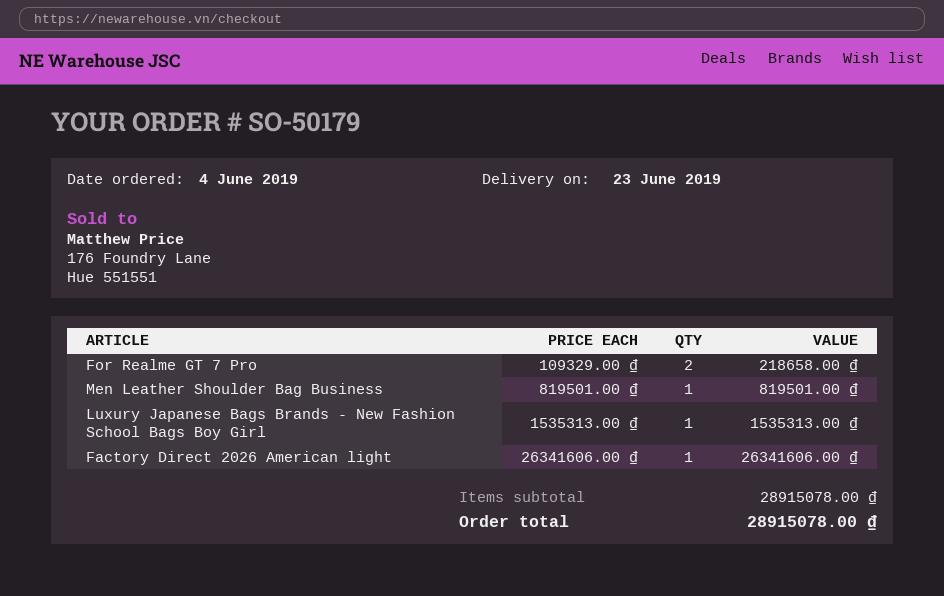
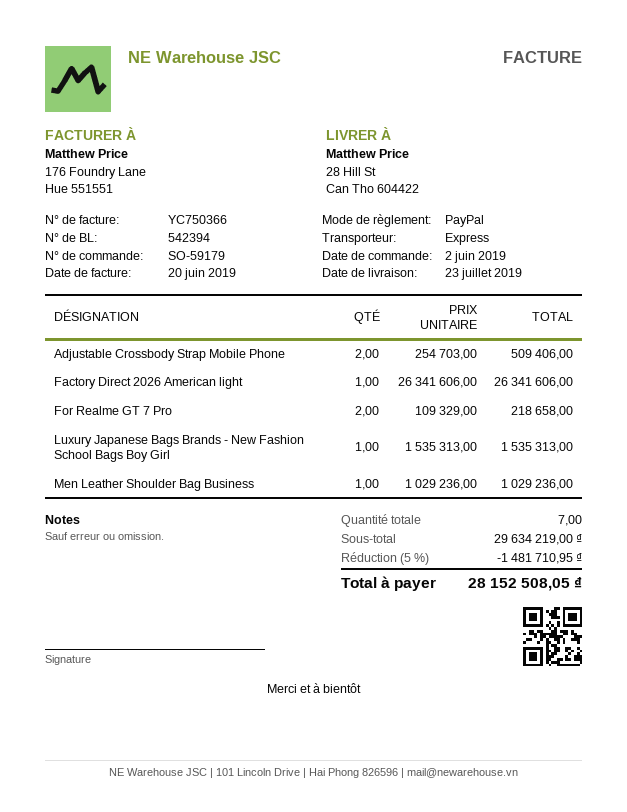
order number: SO-50179 -> SO-59179
order date: 2019-06-04 -> 2019-06-02
delivery date: 2019-06-23 -> 2019-07-23
Men Leather Shoulder Bag Business: 1 x 819501.00 = 819501.00 -> 1 x 1029236.00 = 1029236.00
Adjustable Crossbody Strap Mobile Phone: none -> 2 x 254703.00 = 509406.00
subtotal: 28915078.00 -> 29634219.00
discount: none -> 5% = 1481710.95
total: 28915078.00 -> 28152508.05

